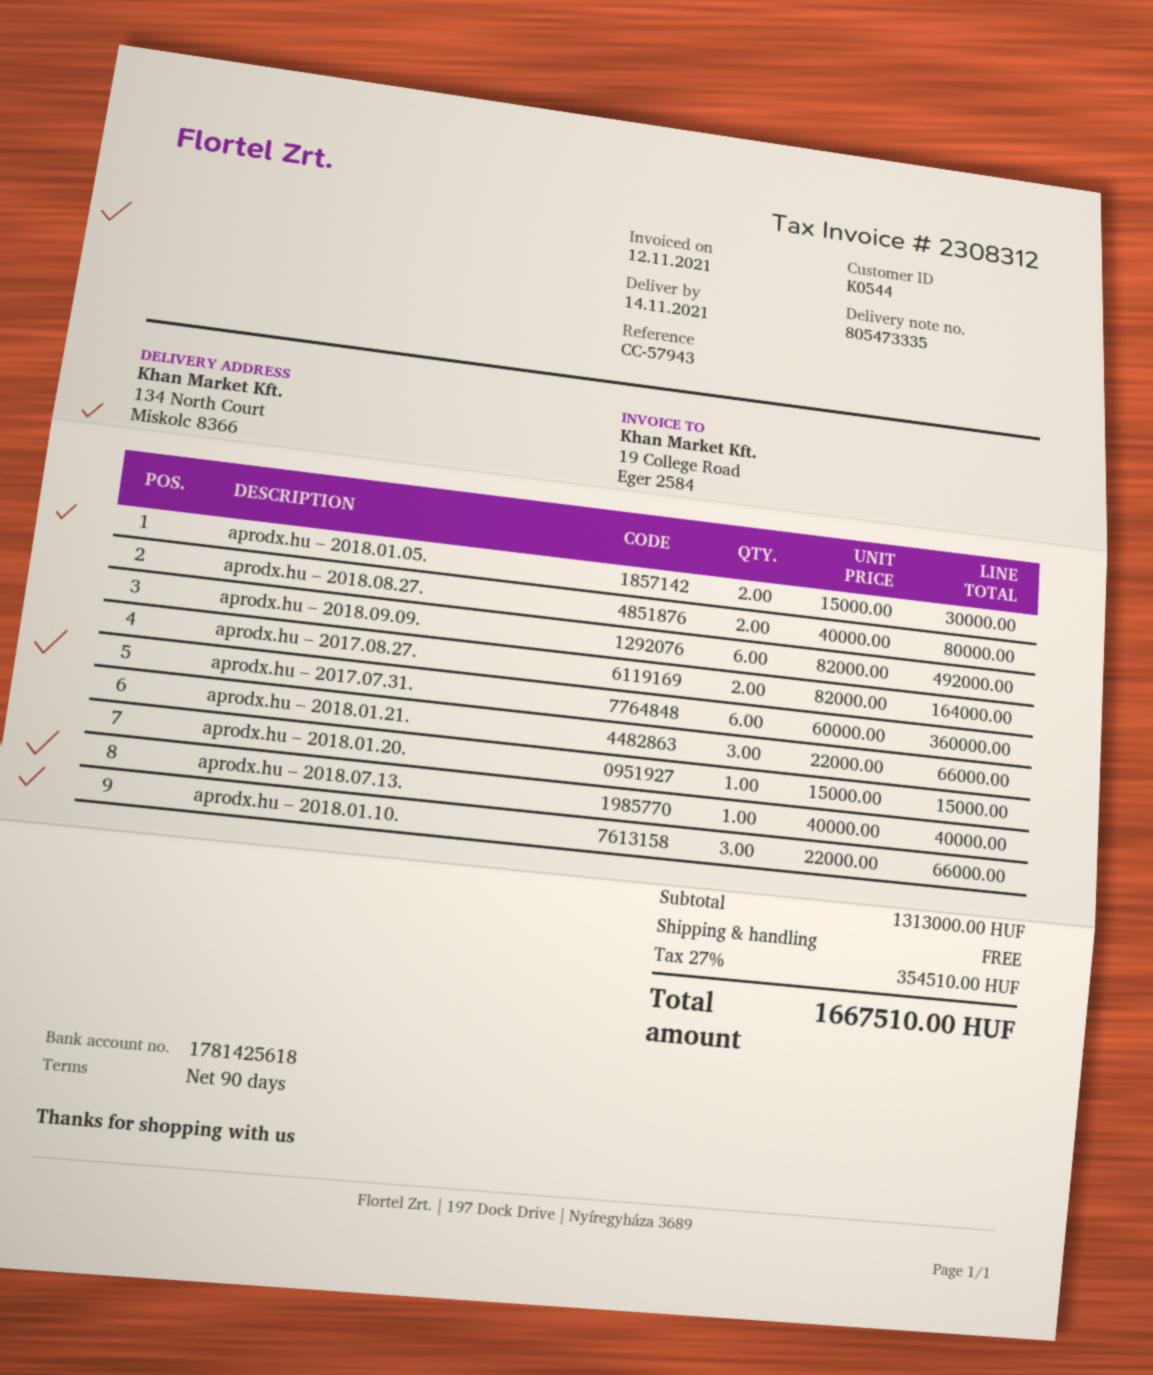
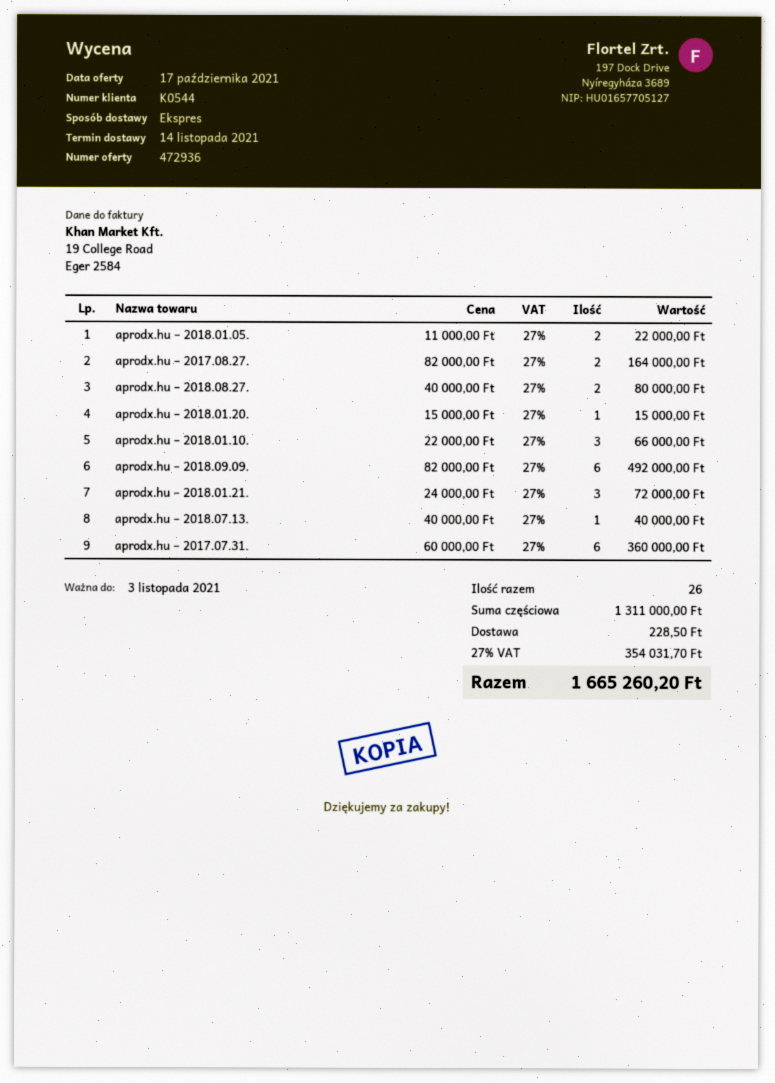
aprodx.hu – 2018.01.05.: 2 x 15000.00 = 30000.00 -> 2 x 11000.00 = 22000.00
aprodx.hu – 2018.01.21.: 3 x 22000.00 = 66000.00 -> 3 x 24000.00 = 72000.00
subtotal: 1313000.00 -> 1311000.00
shipping: 0.00 -> 228.50
tax: 27% = 354510.00 -> 27% = 354031.70
total: 1667510.00 -> 1665260.20

